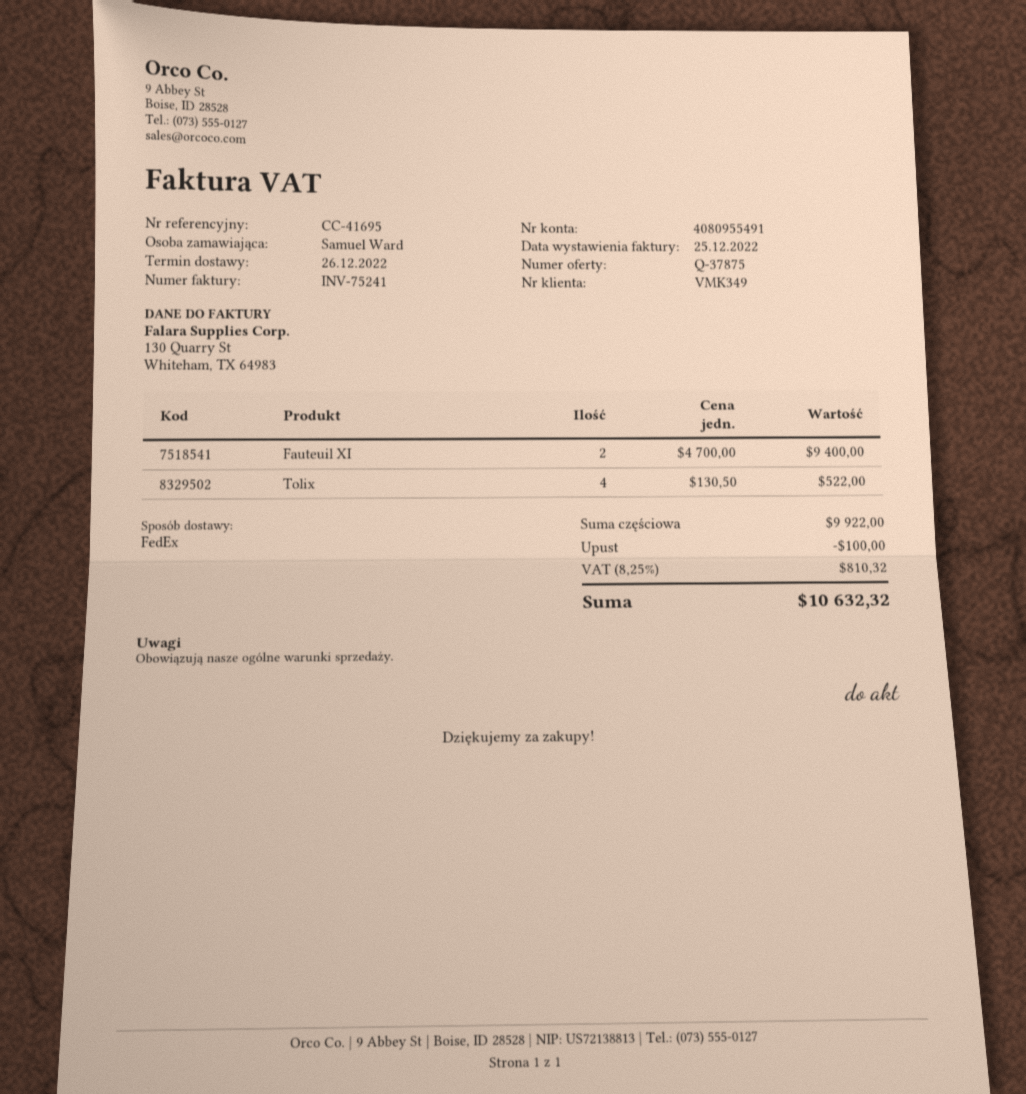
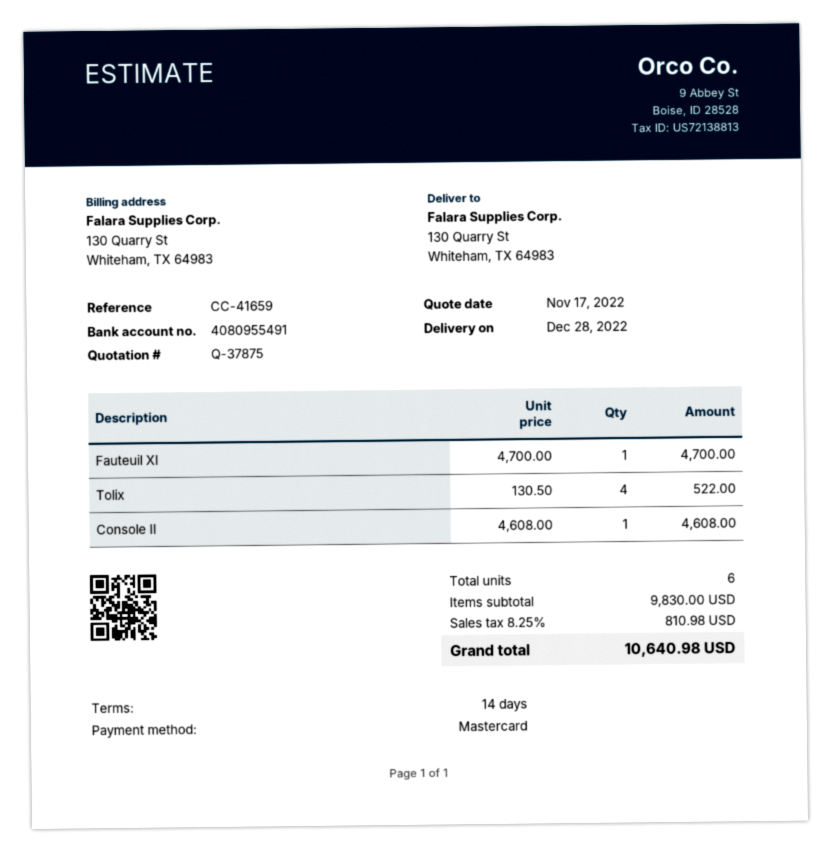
delivery date: 2022-12-26 -> 2022-12-28
reference: CC-41695 -> CC-41659
Fauteuil XI: 2 x 4700.00 = 9400.00 -> 1 x 4700.00 = 4700.00
Console II: none -> 1 x 4608.00 = 4608.00
subtotal: 9922.00 -> 9830.00
discount: 100.00 -> none
tax: 8.25% = 810.32 -> 8.25% = 810.98
total: 10632.32 -> 10640.98

